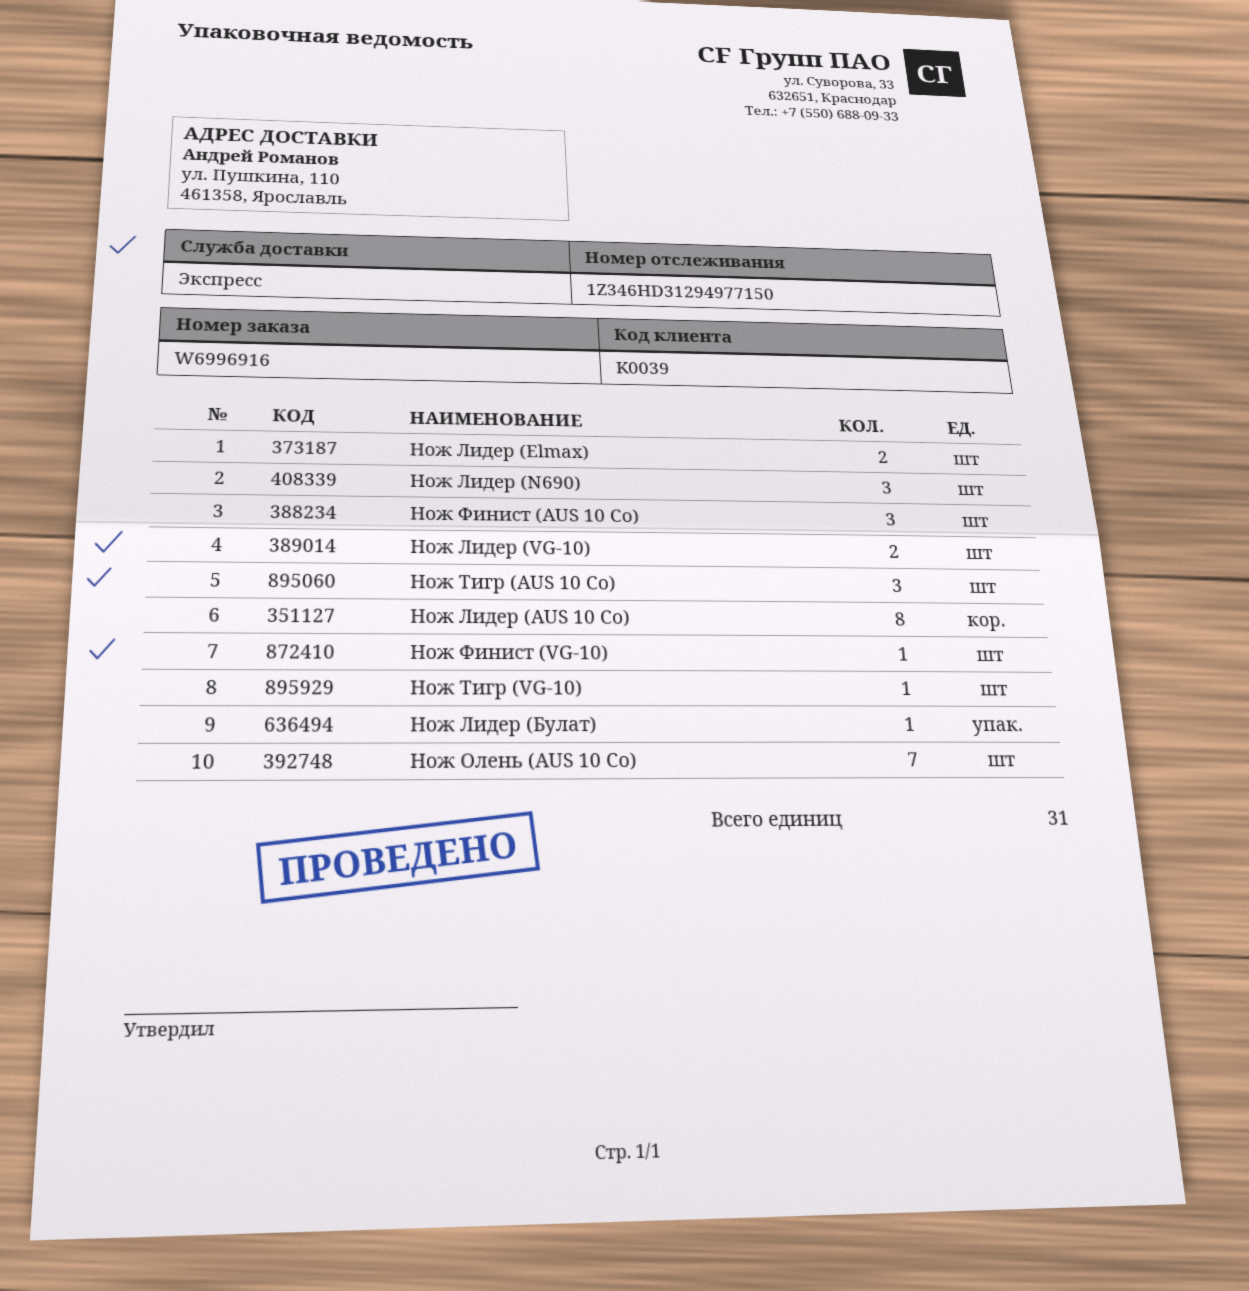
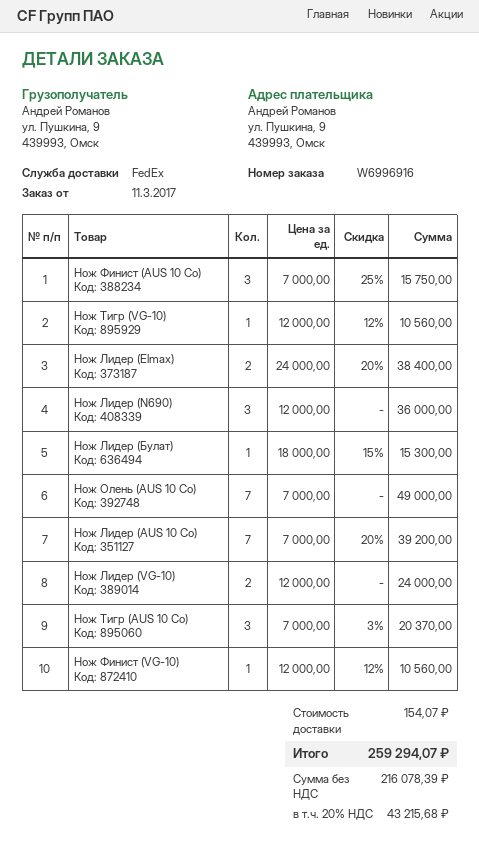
shipping method: express -> FedEx
ship to: ул. Пушкина, 110, 461358, Ярославль -> ул. Пушкина, 9, 439993, Омск
Нож Лидер (AUS 10 Co): 8 -> 7

